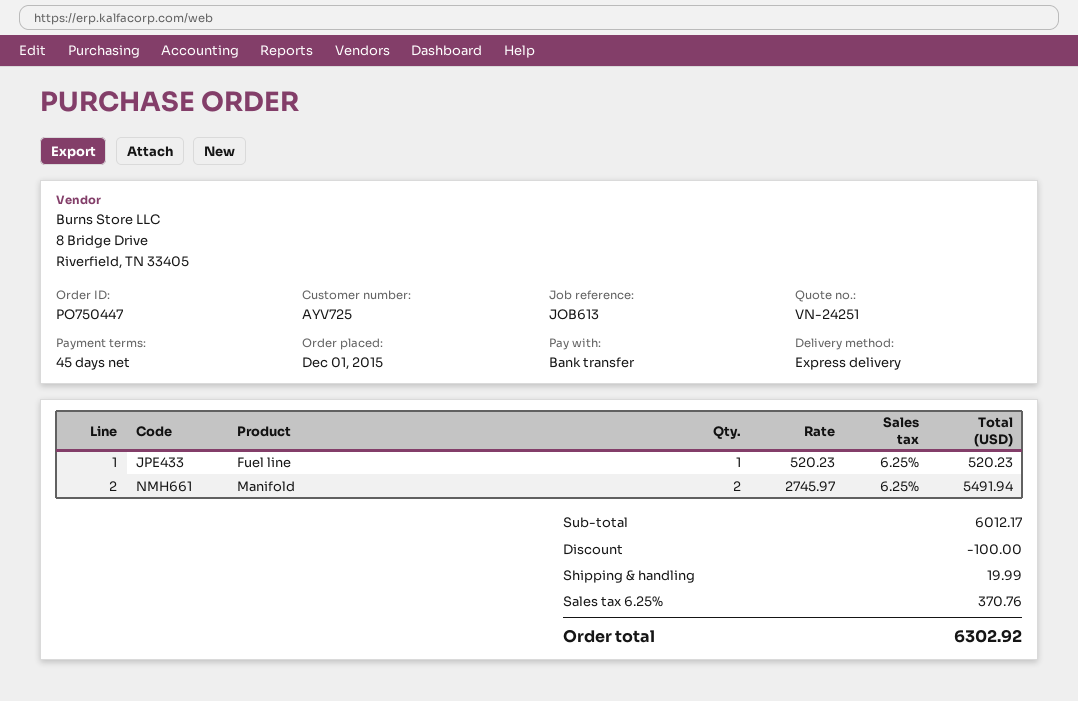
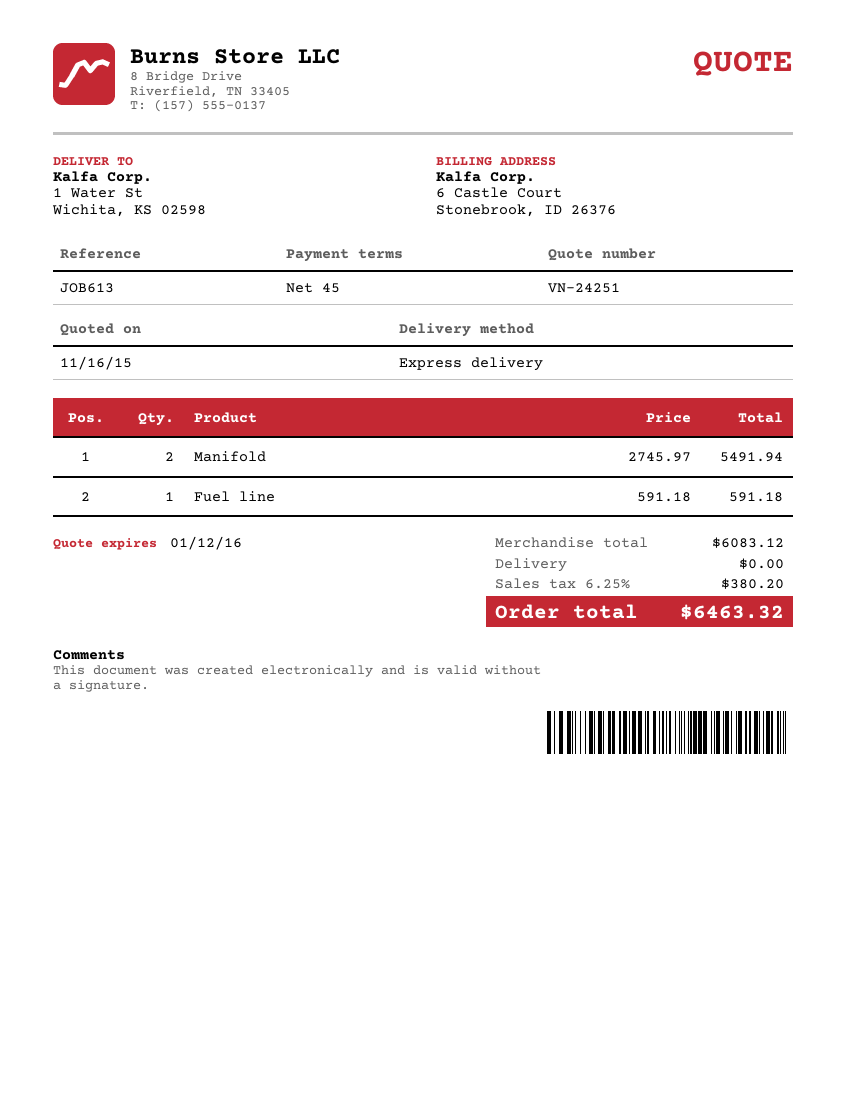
Fuel line: 1 x 520.23 = 520.23 -> 1 x 591.18 = 591.18
subtotal: 6012.17 -> 6083.12
discount: 100.00 -> none
shipping: 19.99 -> 0.00
tax: 6.25% = 370.76 -> 6.25% = 380.20
total: 6302.92 -> 6463.32

